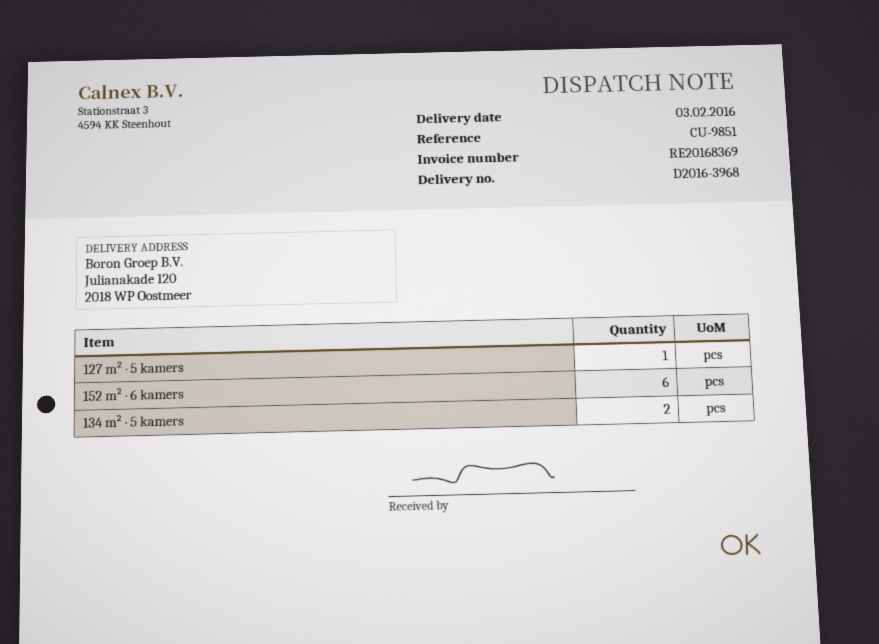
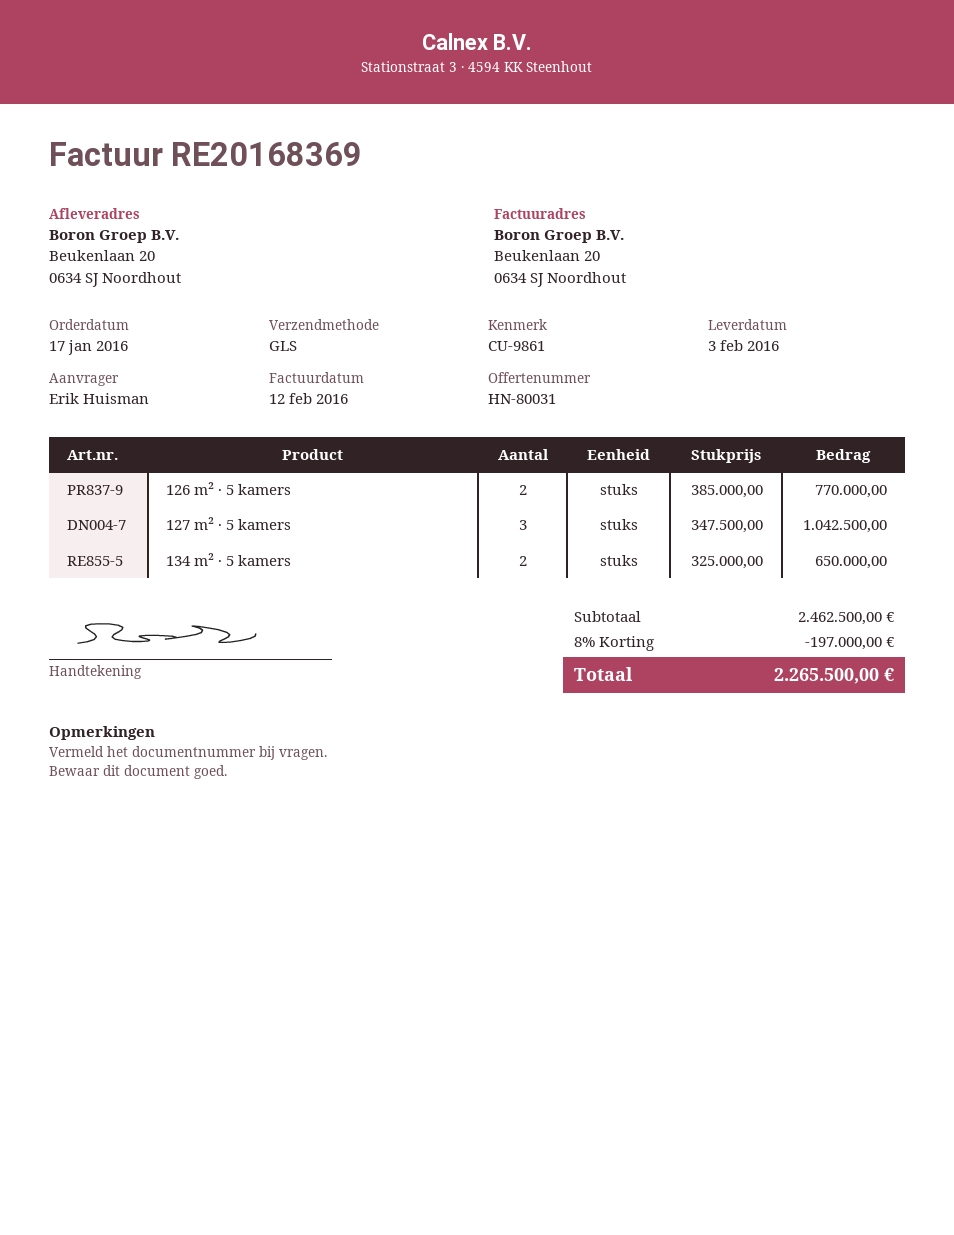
reference: CU-9851 -> CU-9861
ship to: Julianakade 120, 2018 WP Oostmeer -> Beukenlaan 20, 0634 SJ Noordhout
127 m² · 5 kamers: 1 -> 3
152 m² · 6 kamers: 6 -> none
126 m² · 5 kamers: none -> 2

